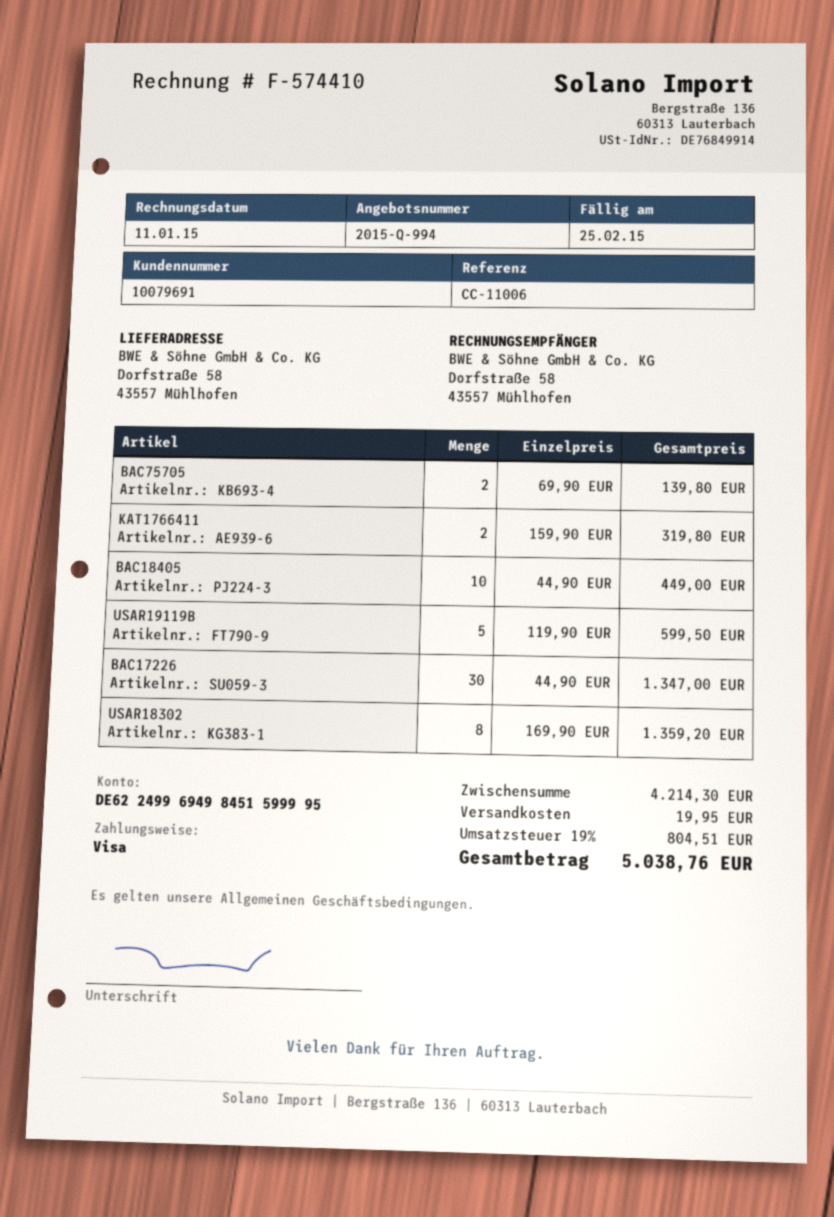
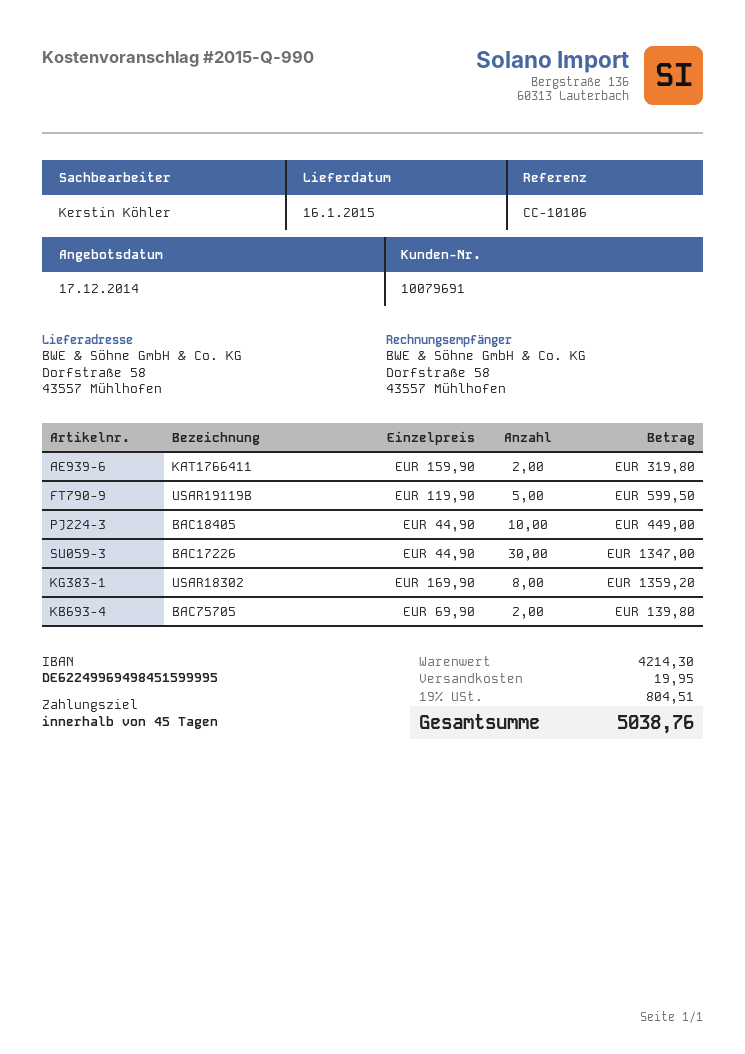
quote number: 2015-Q-994 -> 2015-Q-990
reference: CC-11006 -> CC-10106

